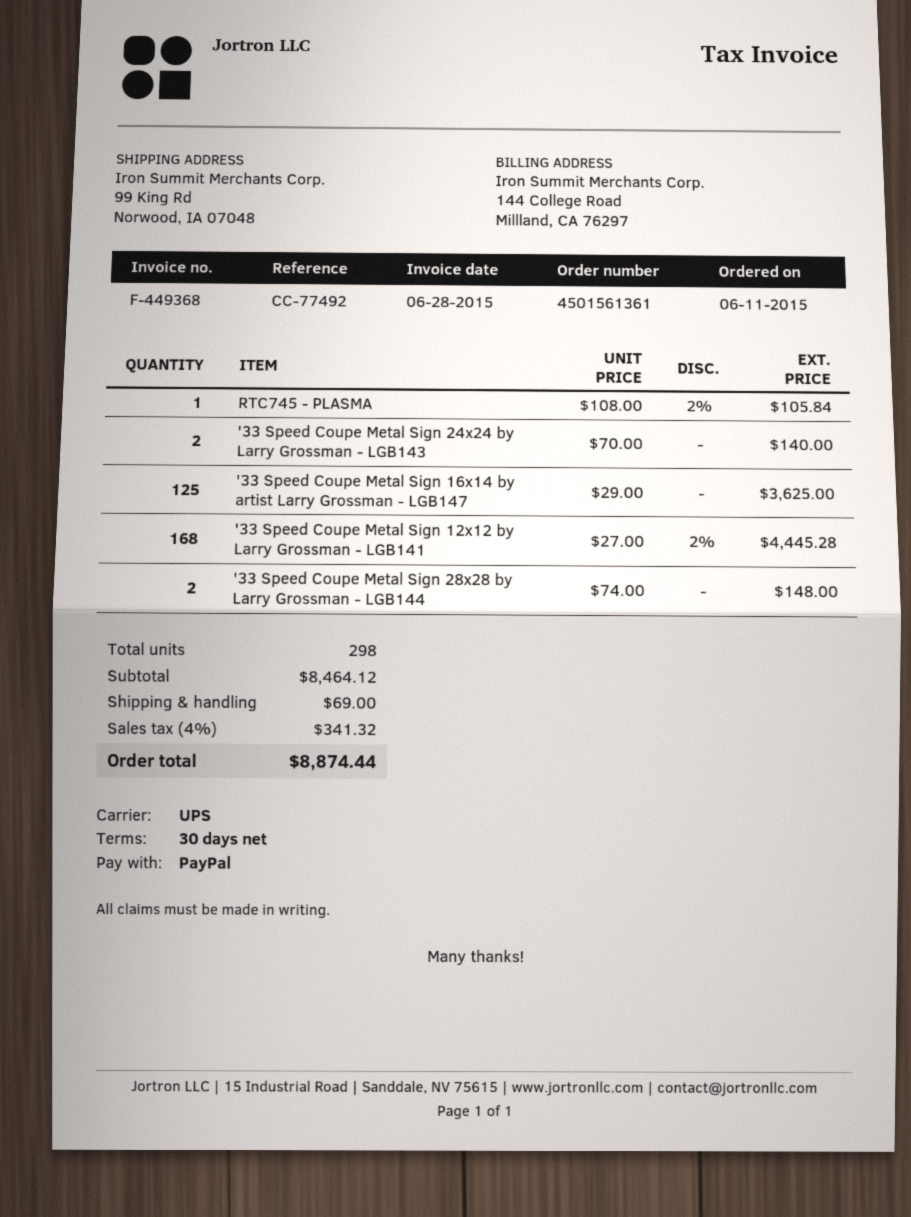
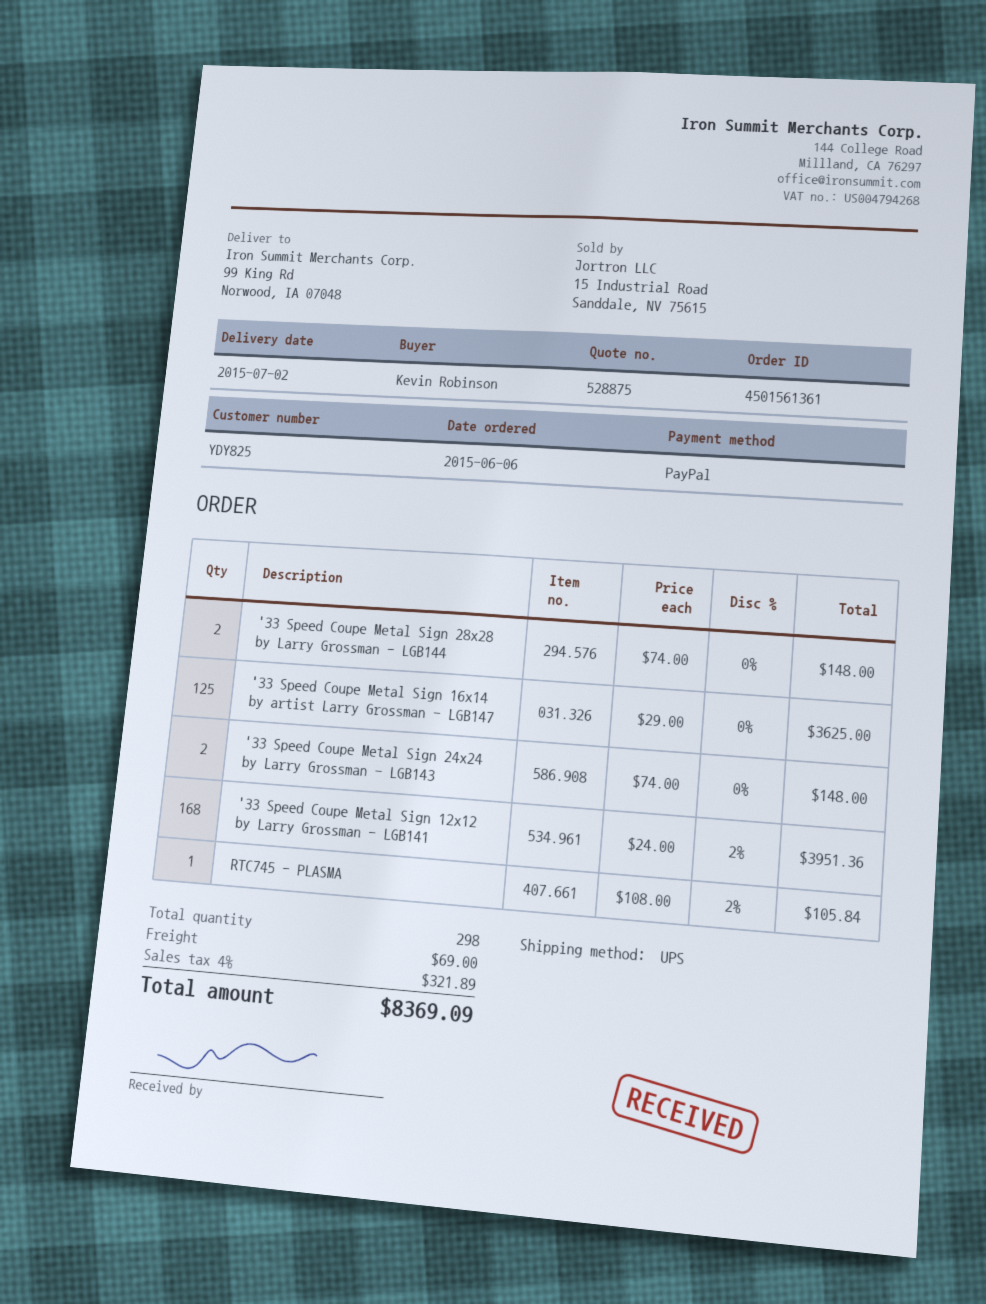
order date: 2015-06-11 -> 2015-06-06
'33 Speed Coupe Metal Sign 24x24 by Larry Grossman - LGB143: 2 x 70.00 = 140.00 -> 2 x 74.00 = 148.00
'33 Speed Coupe Metal Sign 12x12 by Larry Grossman - LGB141: 168 x 27.00 - 2% = 4445.28 -> 168 x 24.00 - 2% = 3951.36
tax: 4% = 341.32 -> 4% = 321.89
total: 8874.44 -> 8369.09

